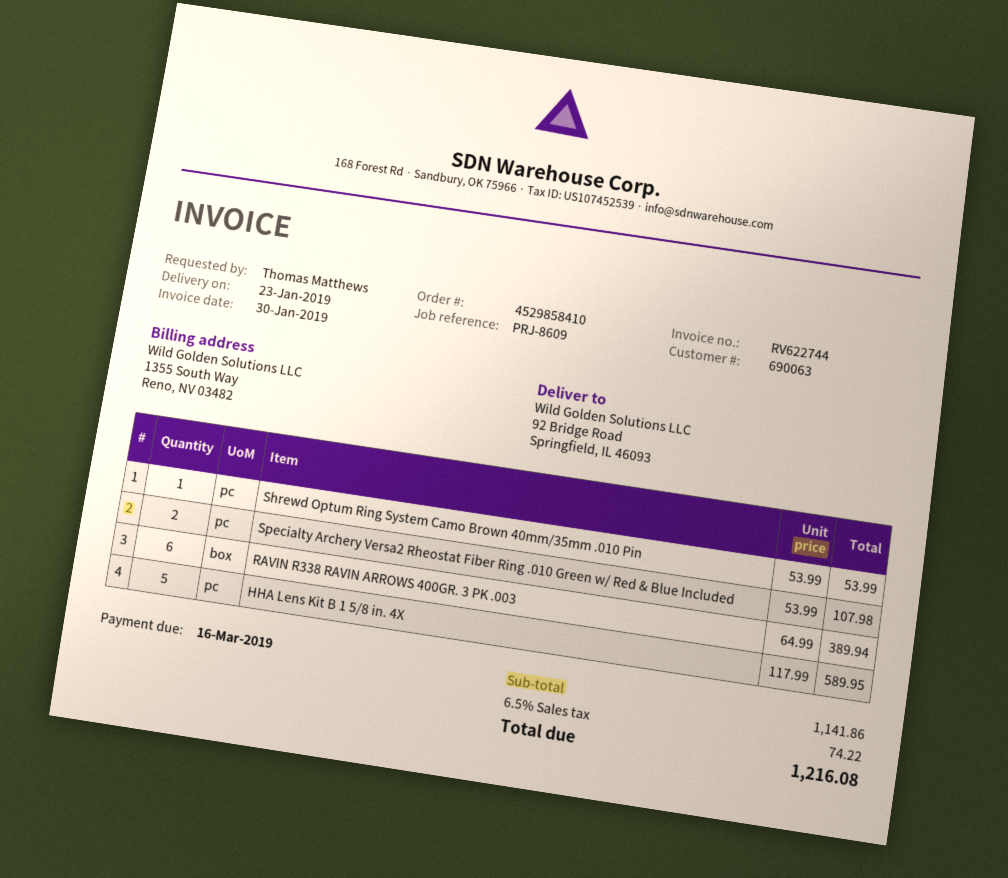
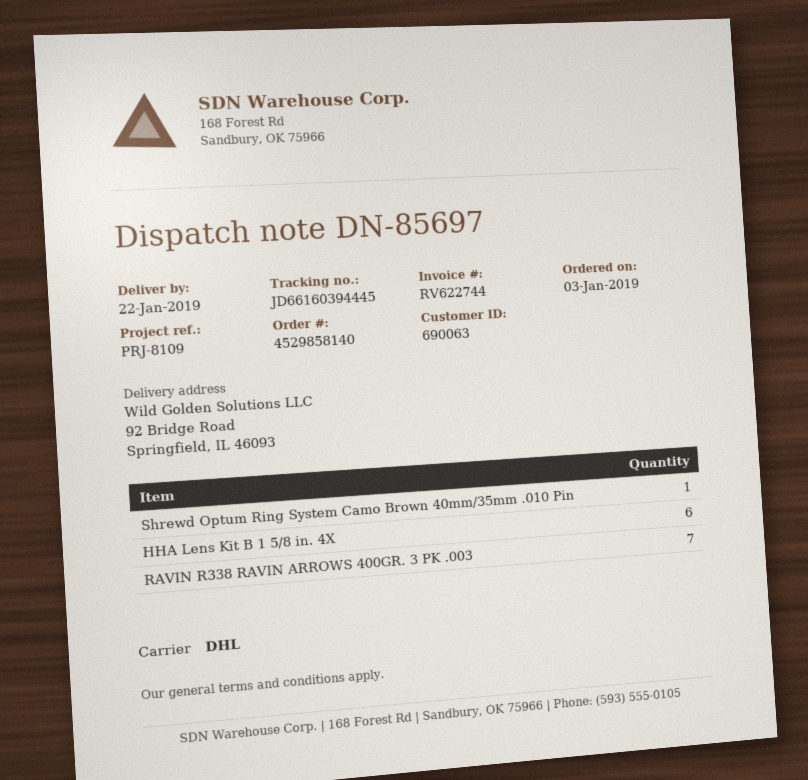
order number: 4529858410 -> 4529858140
delivery date: 2019-01-23 -> 2019-01-22
reference: PRJ-8609 -> PRJ-8109
Specialty Archery Versa2 Rheostat Fiber Ring .010 Green w/ Red & Blue Included: 2 -> none
RAVIN R338 RAVIN ARROWS 400GR. 3 PK .003: 6 -> 7
HHA Lens Kit B 1 5/8 in. 4X: 5 -> 6

